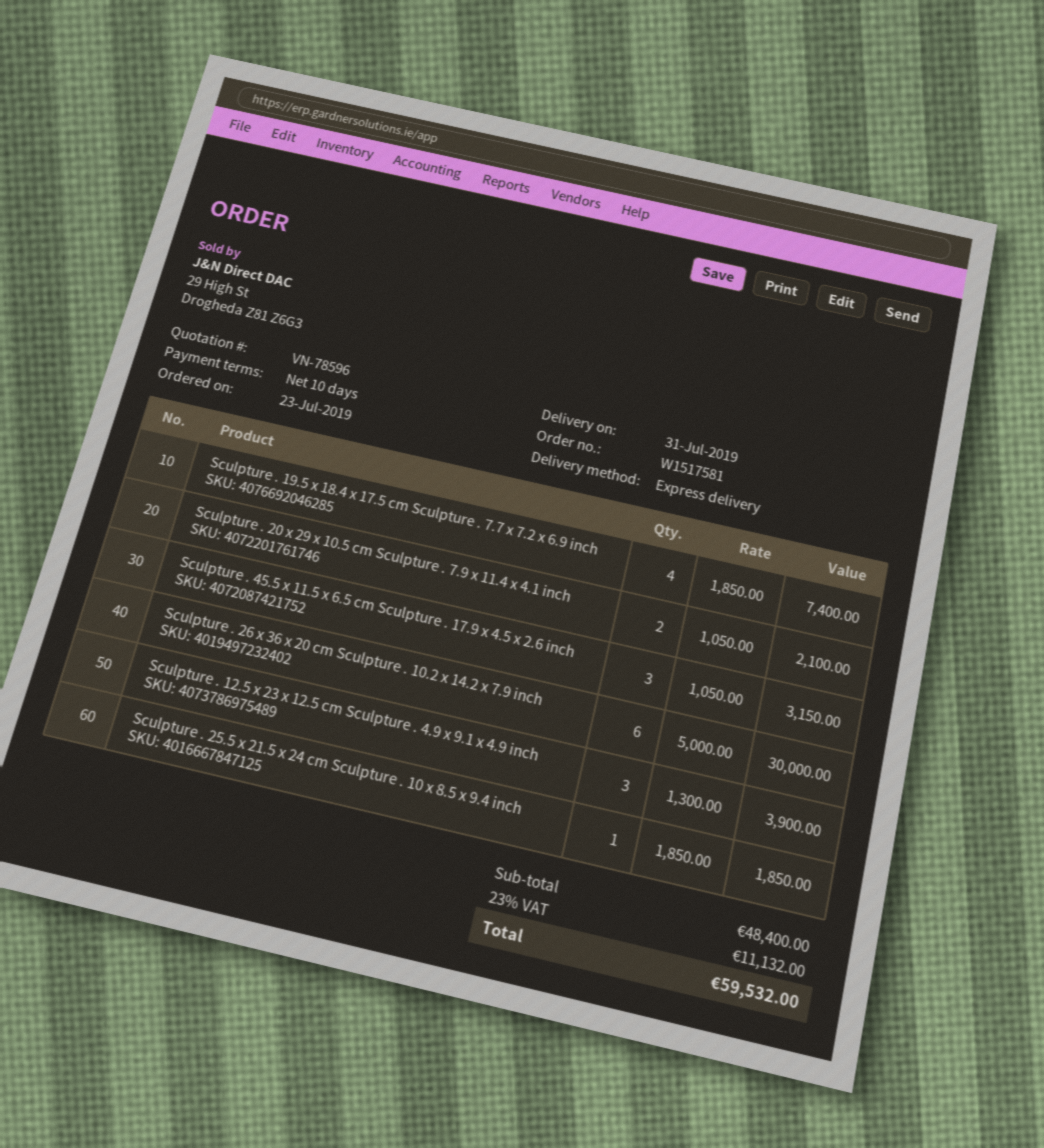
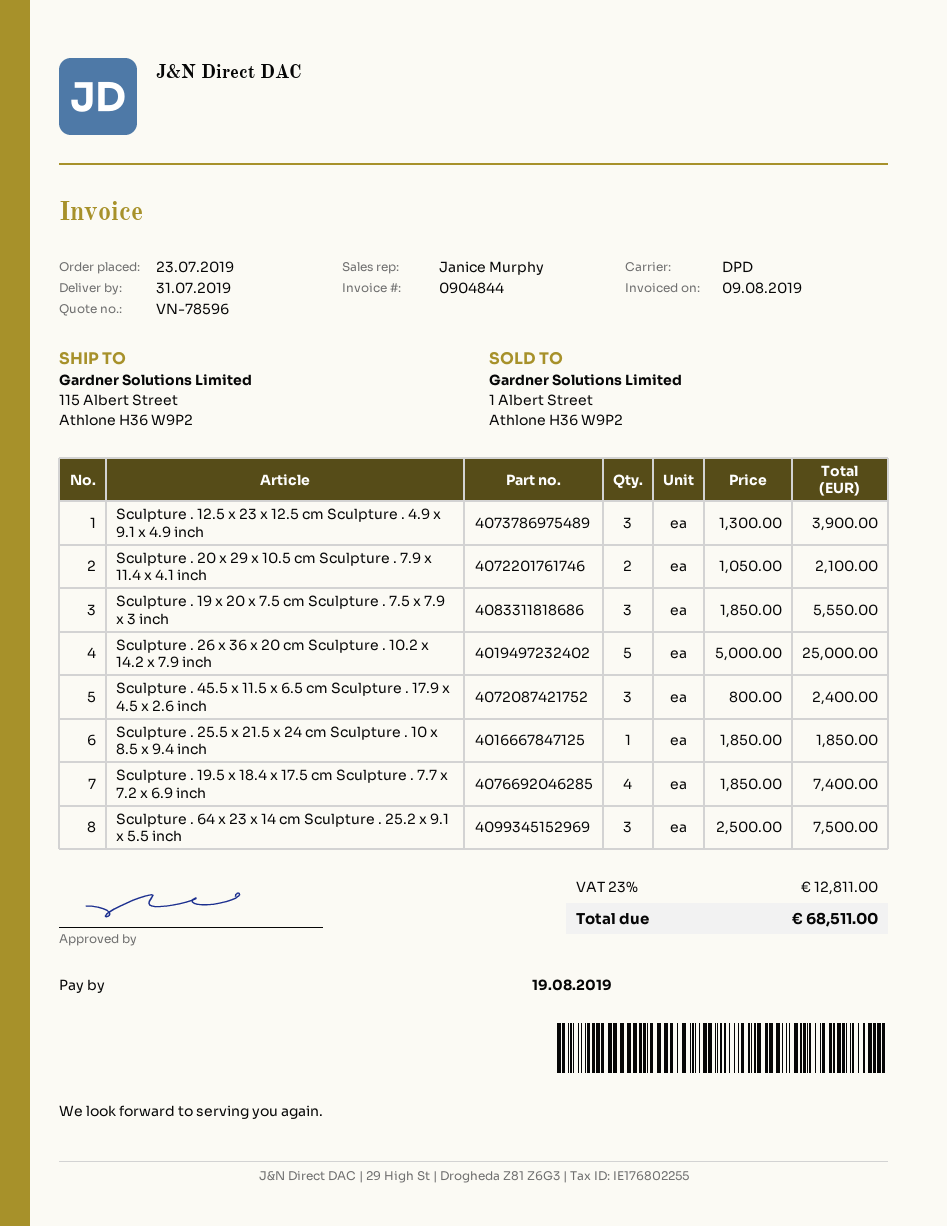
shipping method: express -> DPD
Sculpture . 45.5 x 11.5 x 6.5 cm Sculpture . 17.9 x 4.5 x 2.6 inch: 3 x 1050.00 = 3150.00 -> 3 x 800.00 = 2400.00
Sculpture . 26 x 36 x 20 cm Sculpture . 10.2 x 14.2 x 7.9 inch: 6 x 5000.00 = 30000.00 -> 5 x 5000.00 = 25000.00
Sculpture . 19 x 20 x 7.5 cm Sculpture . 7.5 x 7.9 x 3 inch: none -> 3 x 1850.00 = 5550.00
Sculpture . 64 x 23 x 14 cm Sculpture . 25.2 x 9.1 x 5.5 inch: none -> 3 x 2500.00 = 7500.00
tax: 23% = 11132.00 -> 23% = 12811.00
total: 59532.00 -> 68511.00

